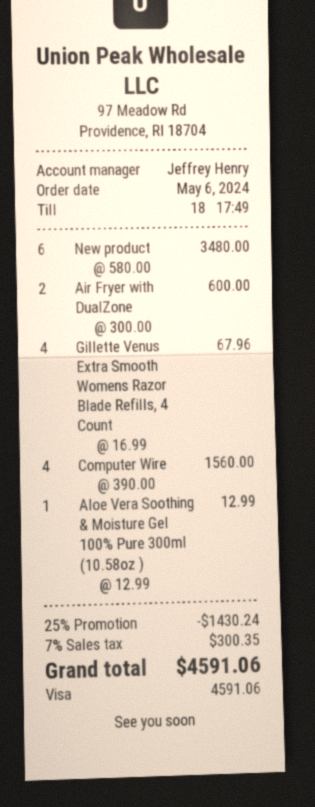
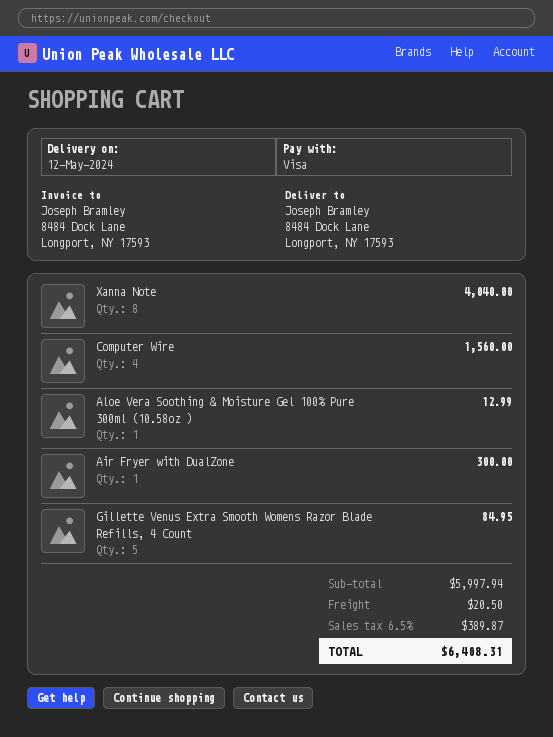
New product: 6 for 3480.00 -> none
Air Fryer with DualZone: 2 for 600.00 -> 1 for 300.00
Gillette Venus Extra Smooth Womens Razor Blade Refills, 4 Count: 4 for 67.96 -> 5 for 84.95
Xanna Note: none -> 8 for 4040.00
discount: 25% = 1430.24 -> none
shipping: none -> 20.50
tax: 7% = 300.35 -> 6.5% = 389.87
total: 4591.06 -> 6408.31

